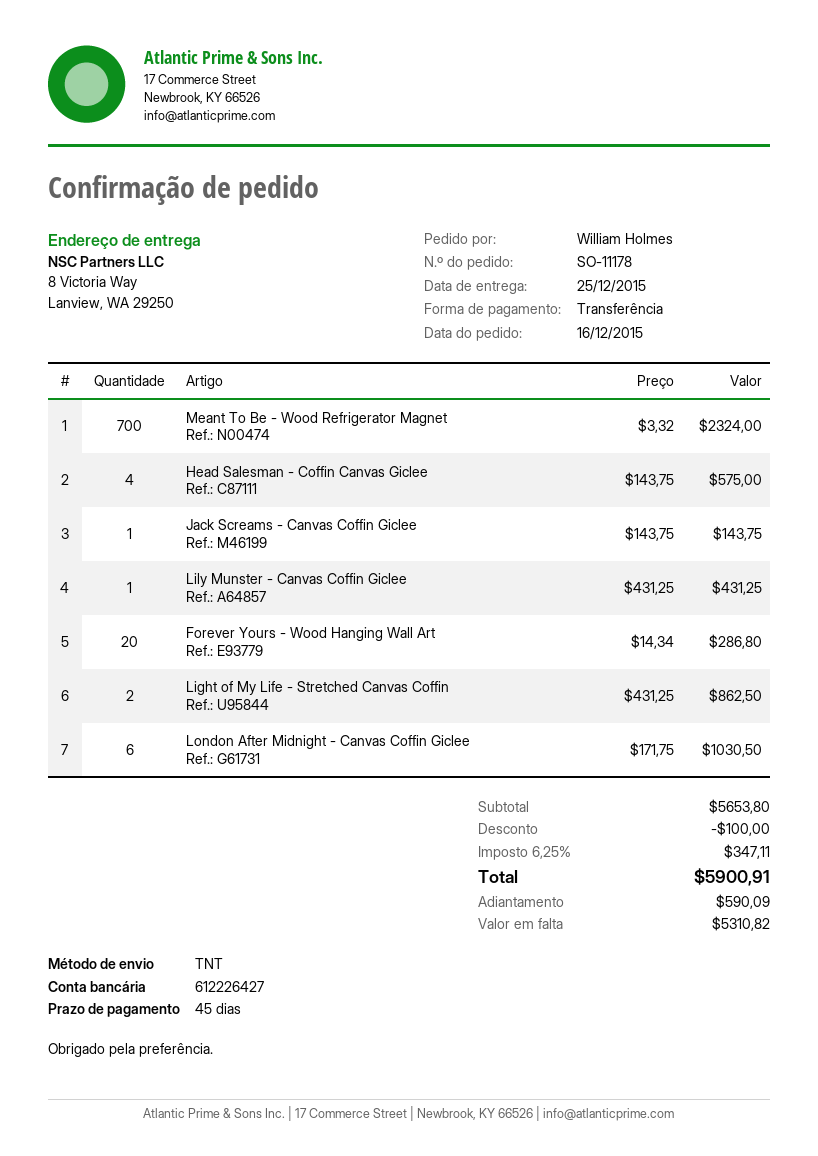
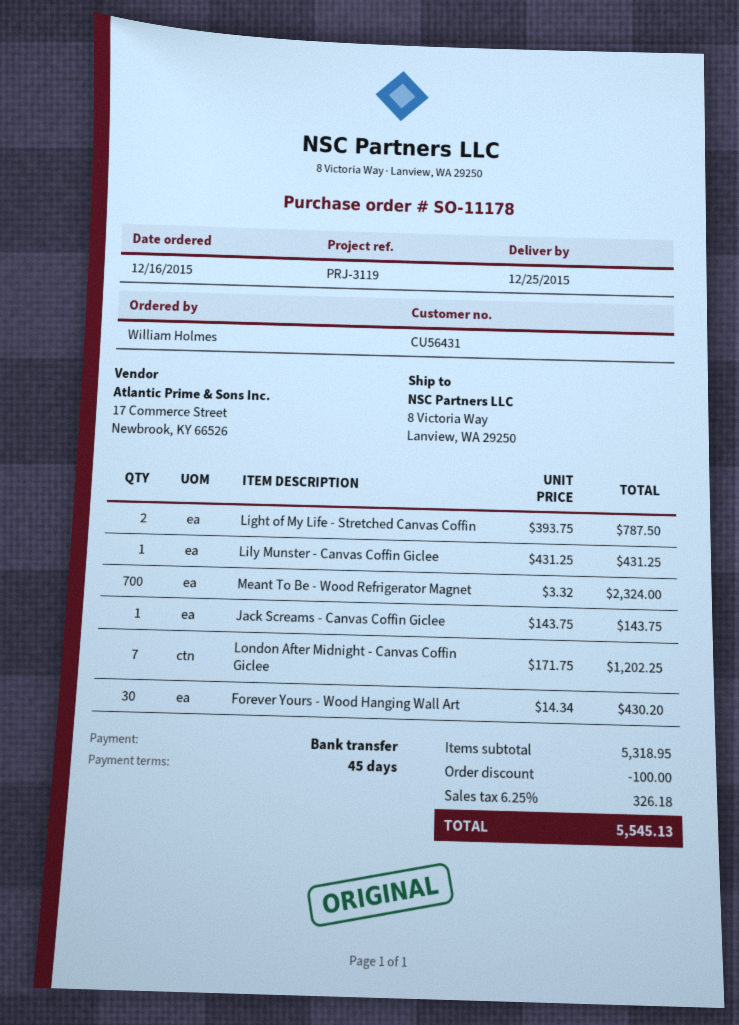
Head Salesman - Coffin Canvas Giclee: 4 x 143.75 = 575.00 -> none
Forever Yours - Wood Hanging Wall Art: 20 x 14.34 = 286.80 -> 30 x 14.34 = 430.20
Light of My Life - Stretched Canvas Coffin: 2 x 431.25 = 862.50 -> 2 x 393.75 = 787.50
London After Midnight - Canvas Coffin Giclee: 6 x 171.75 = 1030.50 -> 7 x 171.75 = 1202.25
subtotal: 5653.80 -> 5318.95
tax: 6.25% = 347.11 -> 6.25% = 326.18
total: 5900.91 -> 5545.13

